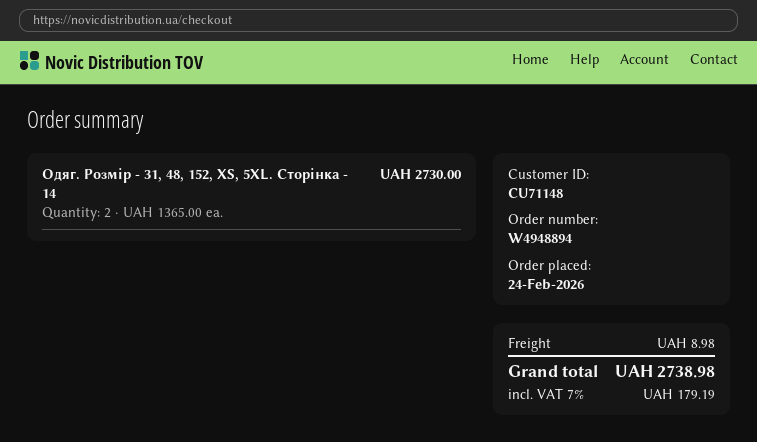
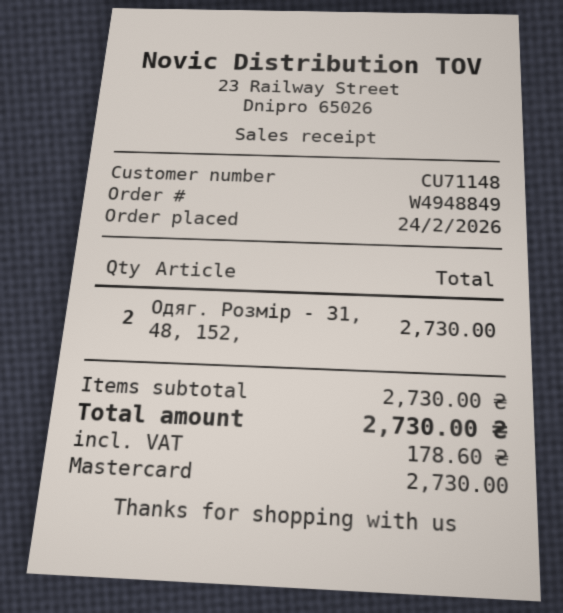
order number: W4948894 -> W4948849
shipping: 8.98 -> none
tax: 179.19 -> 178.60
total: 2738.98 -> 2730.00

